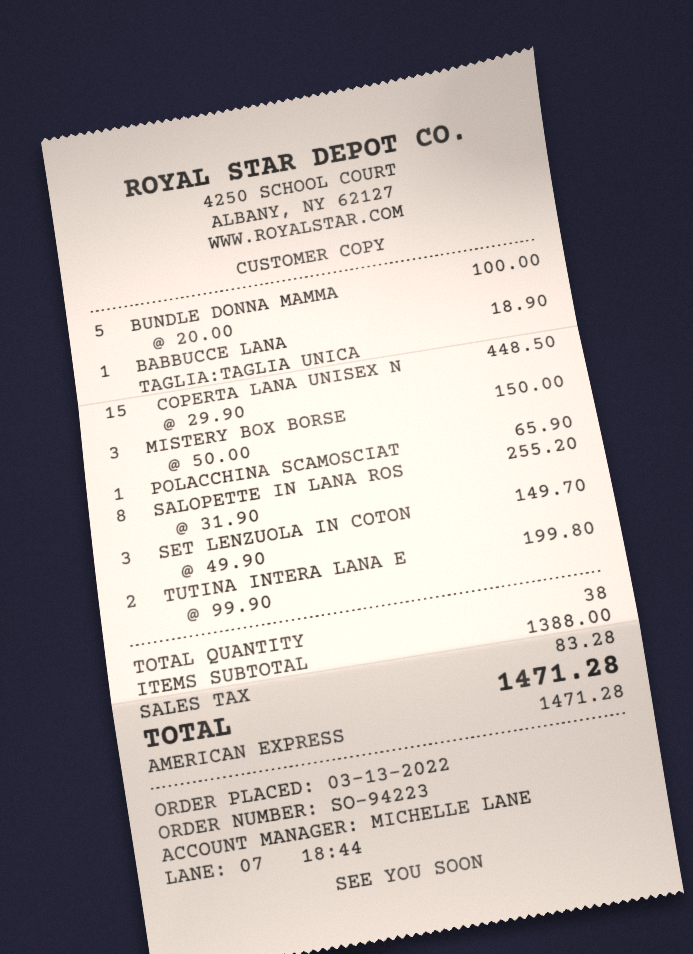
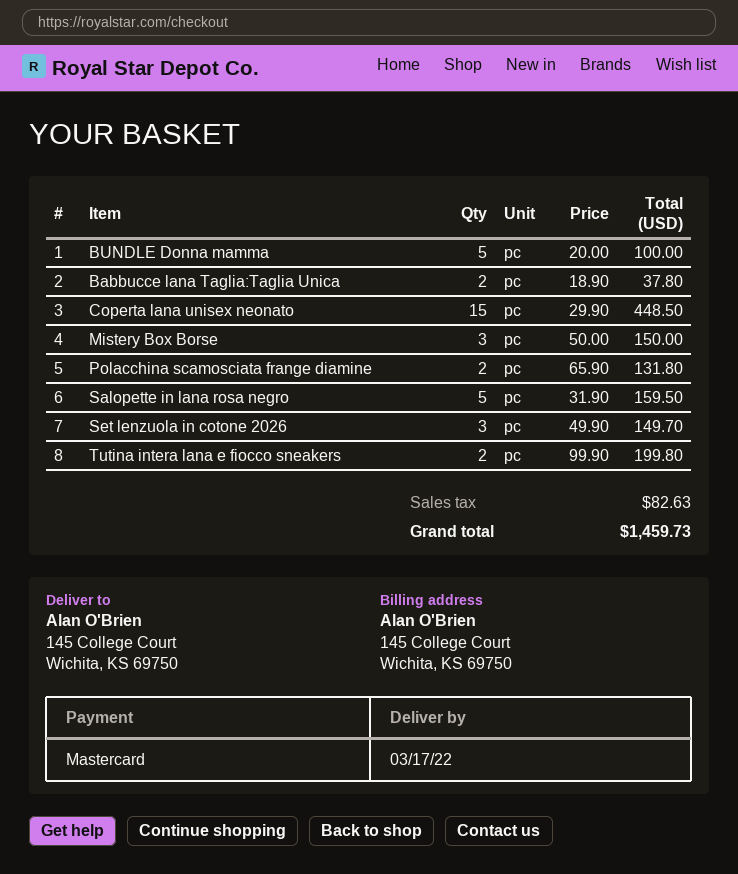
payment method: American Express -> Mastercard
BABBUCCE LANA TAGLIA:TAGLIA UNICA: 1 x 18.90 = 18.90 -> 2 x 18.90 = 37.80
POLACCHINA SCAMOSCIAT: 1 x 65.90 = 65.90 -> 2 x 65.90 = 131.80
SALOPETTE IN LANA ROS: 8 x 31.90 = 255.20 -> 5 x 31.90 = 159.50
tax: 83.28 -> 82.63
total: 1471.28 -> 1459.73

